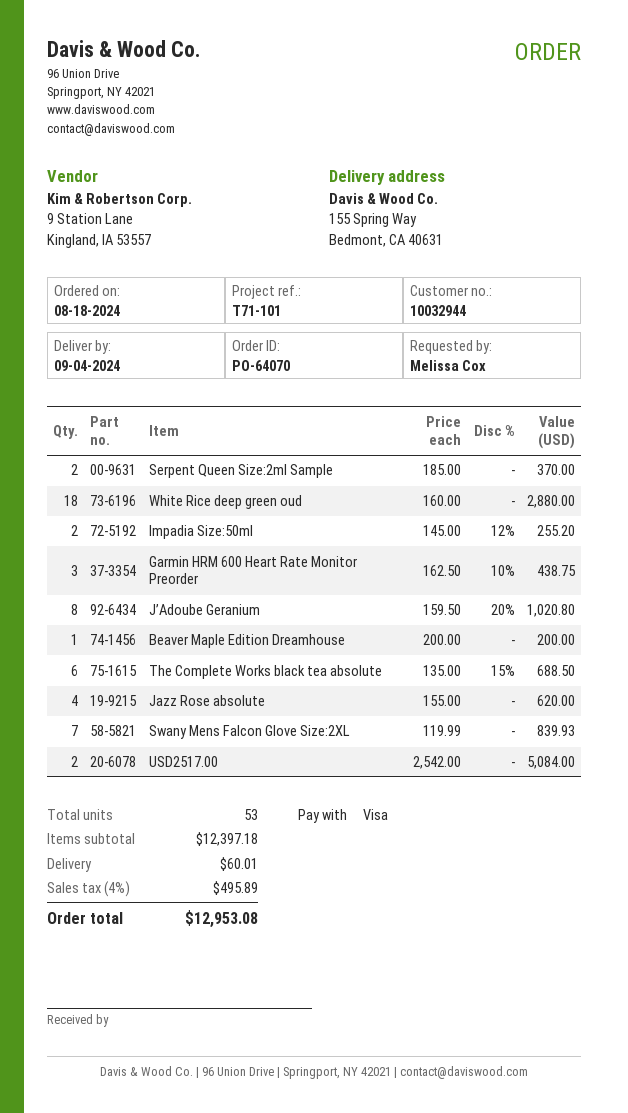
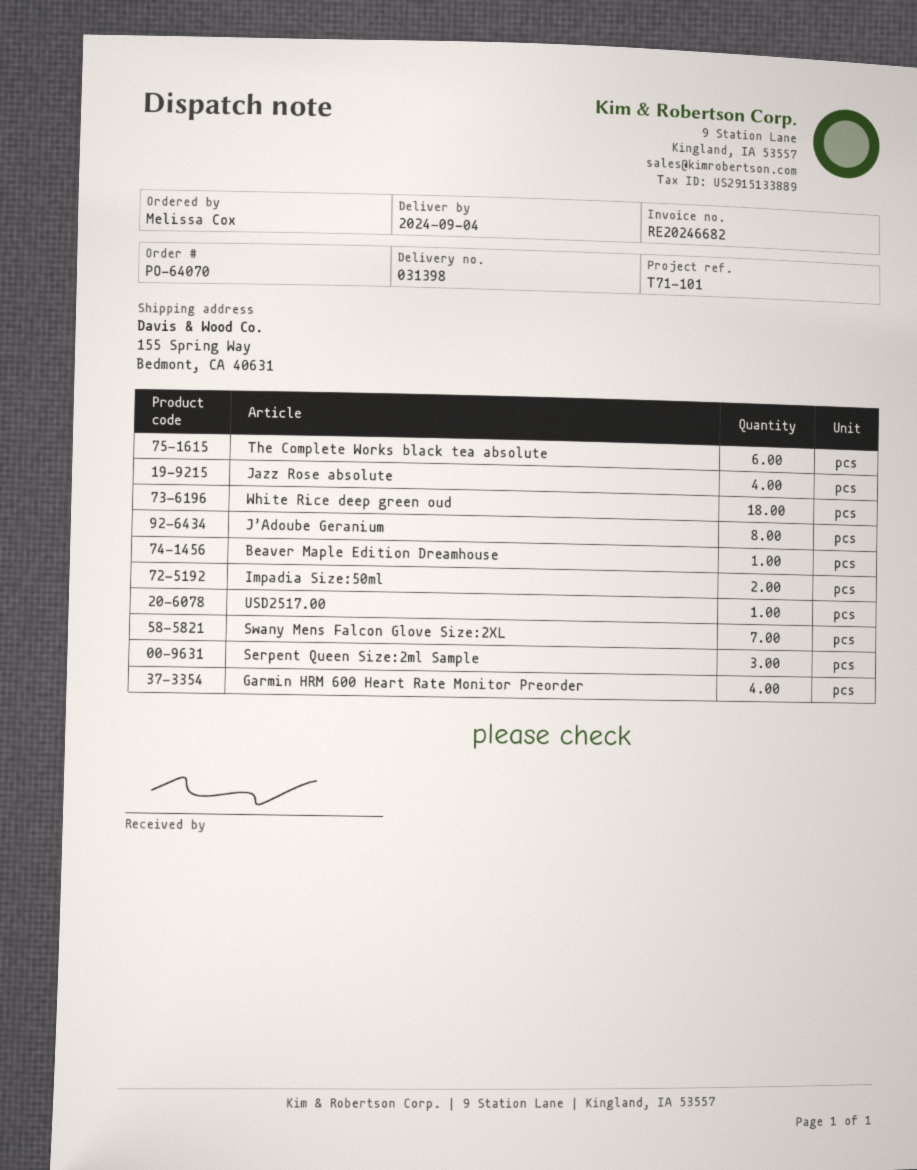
Serpent Queen Size:2ml Sample: 2 -> 3
Garmin HRM 600 Heart Rate Monitor Preorder: 3 -> 4
USD2517.00: 2 -> 1

